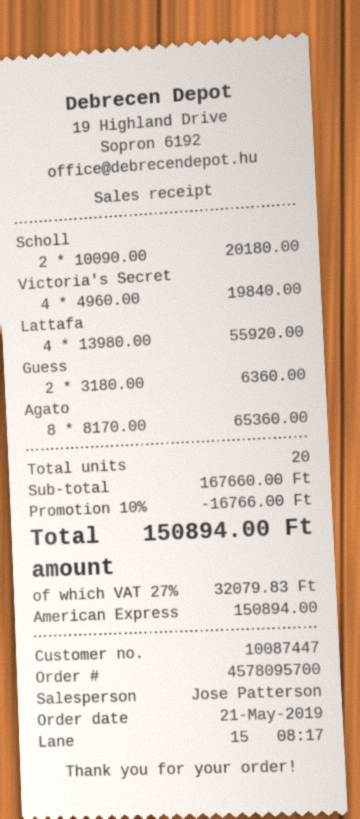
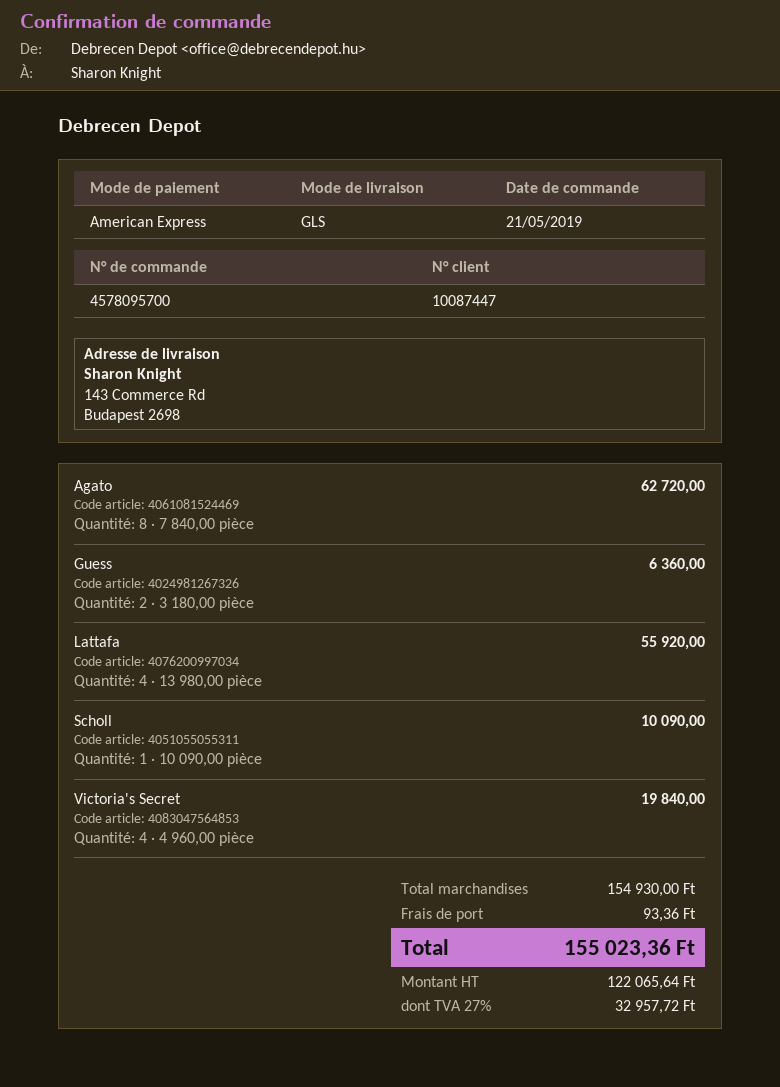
Scholl: 2 x 10090.00 = 20180.00 -> 1 x 10090.00 = 10090.00
Agato: 8 x 8170.00 = 65360.00 -> 8 x 7840.00 = 62720.00
subtotal: 167660.00 -> 154930.00
discount: 10% = 16766.00 -> none
shipping: none -> 93.36
tax: 27% = 32079.83 -> 27% = 32957.72
total: 150894.00 -> 155023.36

